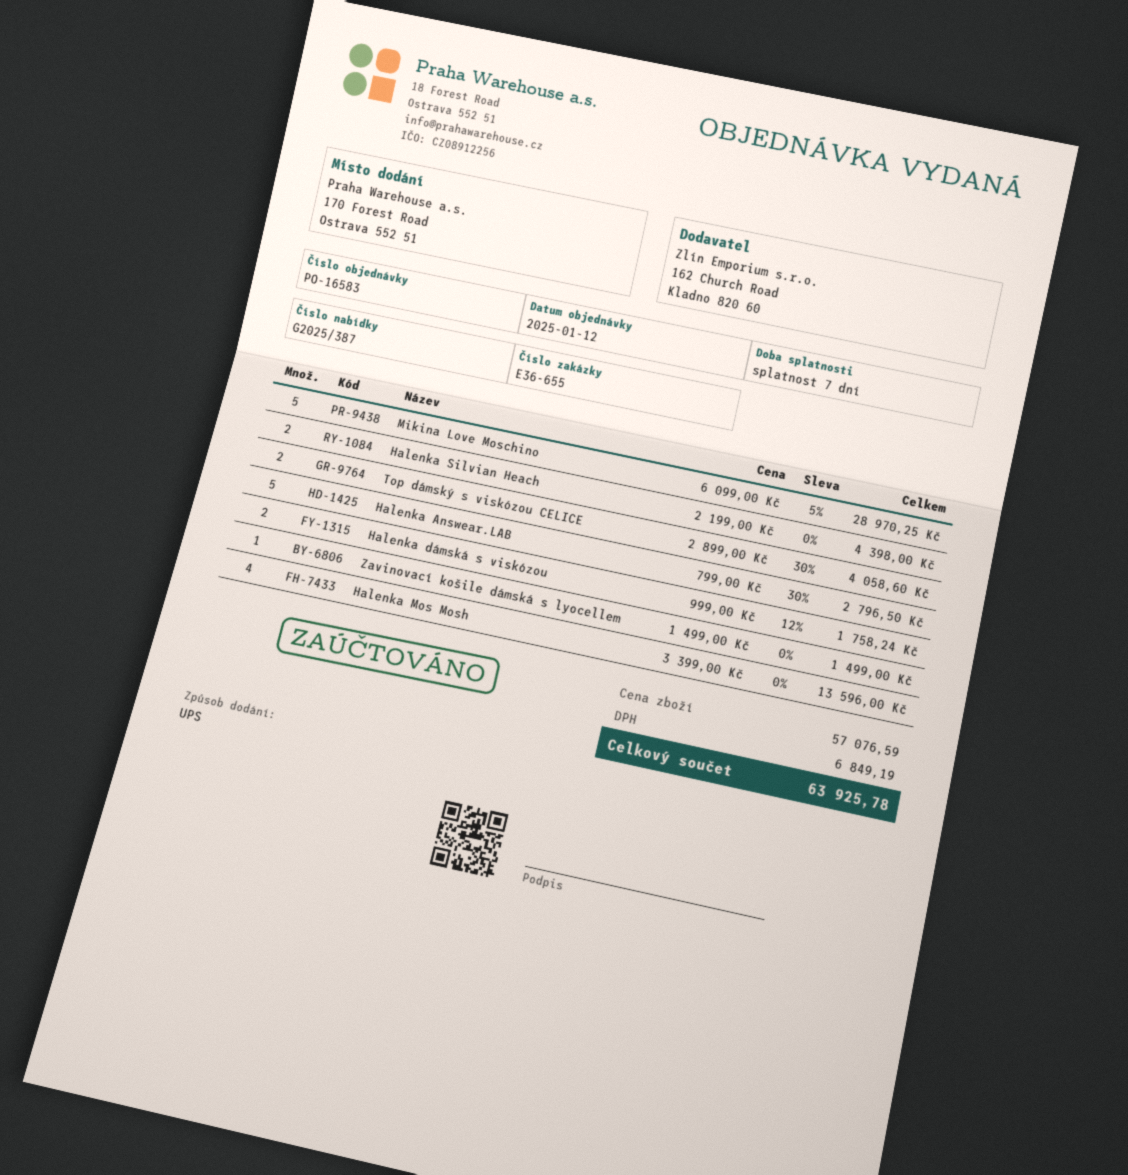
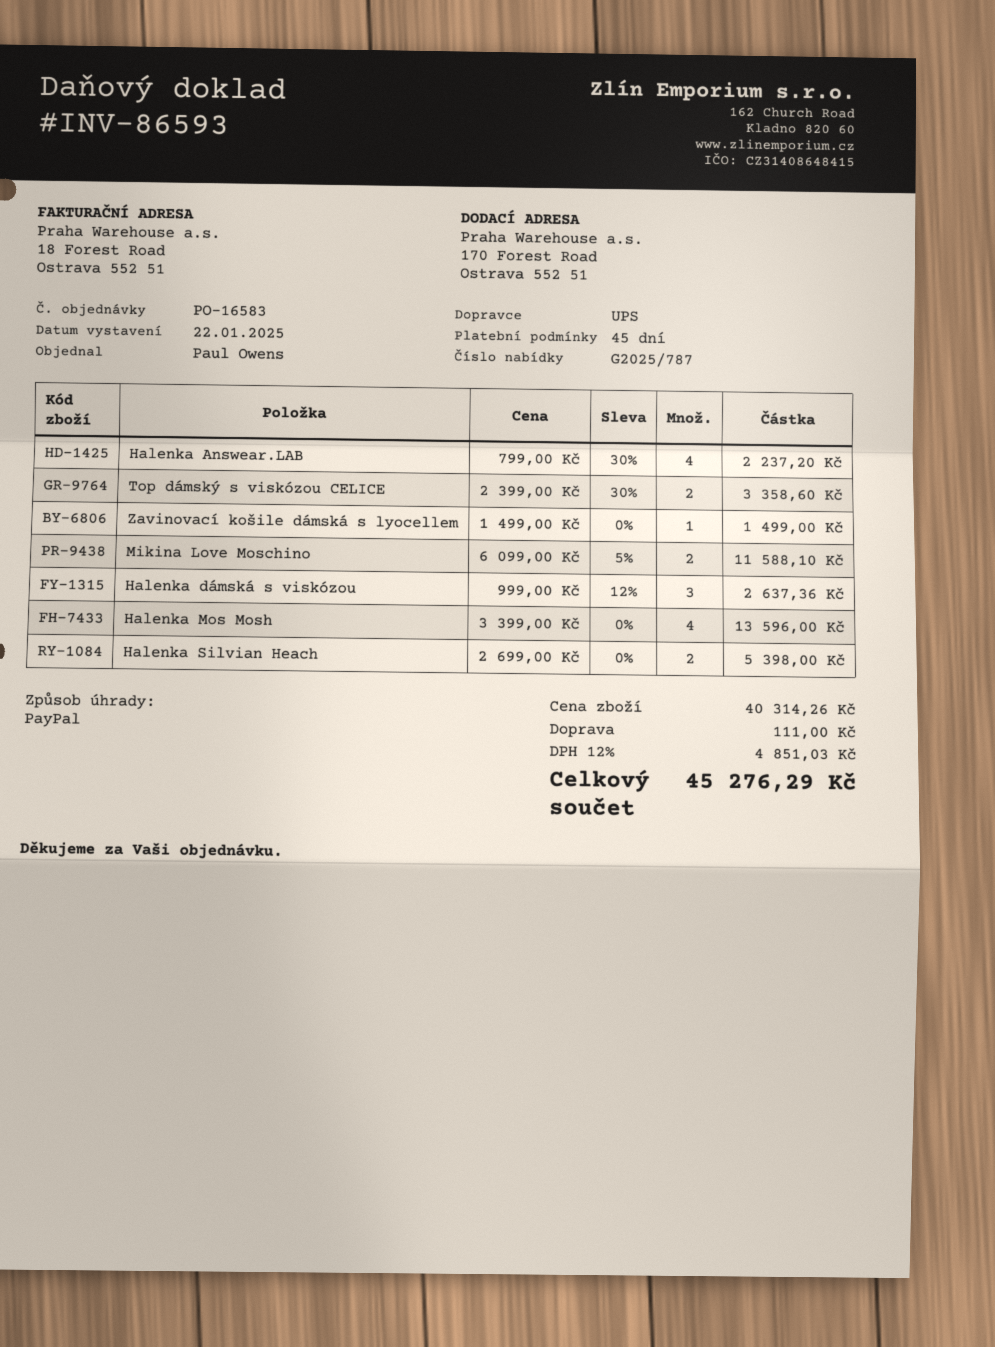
quote number: G2025/387 -> G2025/787
payment terms: 7 days -> 45 days
Mikina Love Moschino: 5 x 6099.00 - 5% = 28970.25 -> 2 x 6099.00 - 5% = 11588.10
Halenka Silvian Heach: 2 x 2199.00 = 4398.00 -> 2 x 2699.00 = 5398.00
Top dámský s viskózou CELICE: 2 x 2899.00 - 30% = 4058.60 -> 2 x 2399.00 - 30% = 3358.60
Halenka Answear.LAB: 5 x 799.00 - 30% = 2796.50 -> 4 x 799.00 - 30% = 2237.20
Halenka dámská s viskózou: 2 x 999.00 - 12% = 1758.24 -> 3 x 999.00 - 12% = 2637.36
subtotal: 57076.59 -> 40314.26
shipping: none -> 111.00
tax: 6849.19 -> 4851.03
total: 63925.78 -> 45276.29

